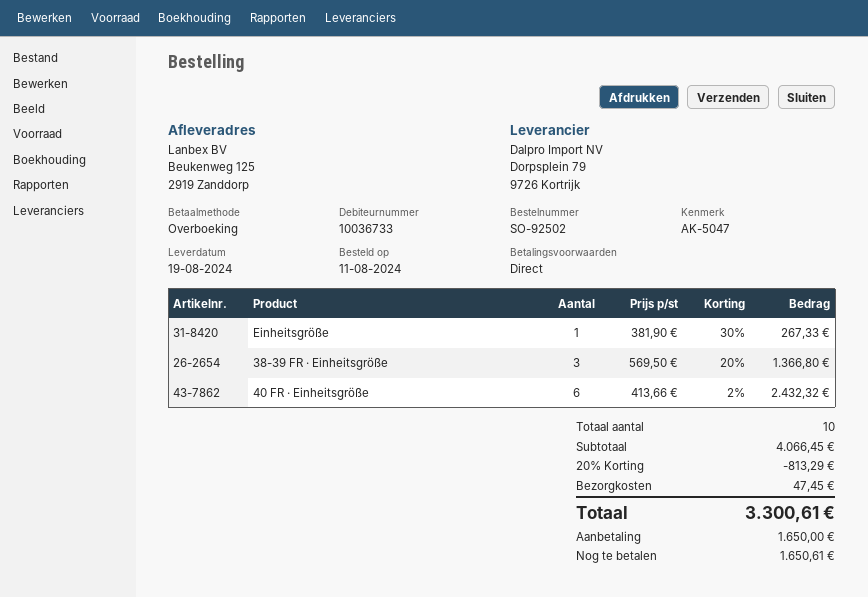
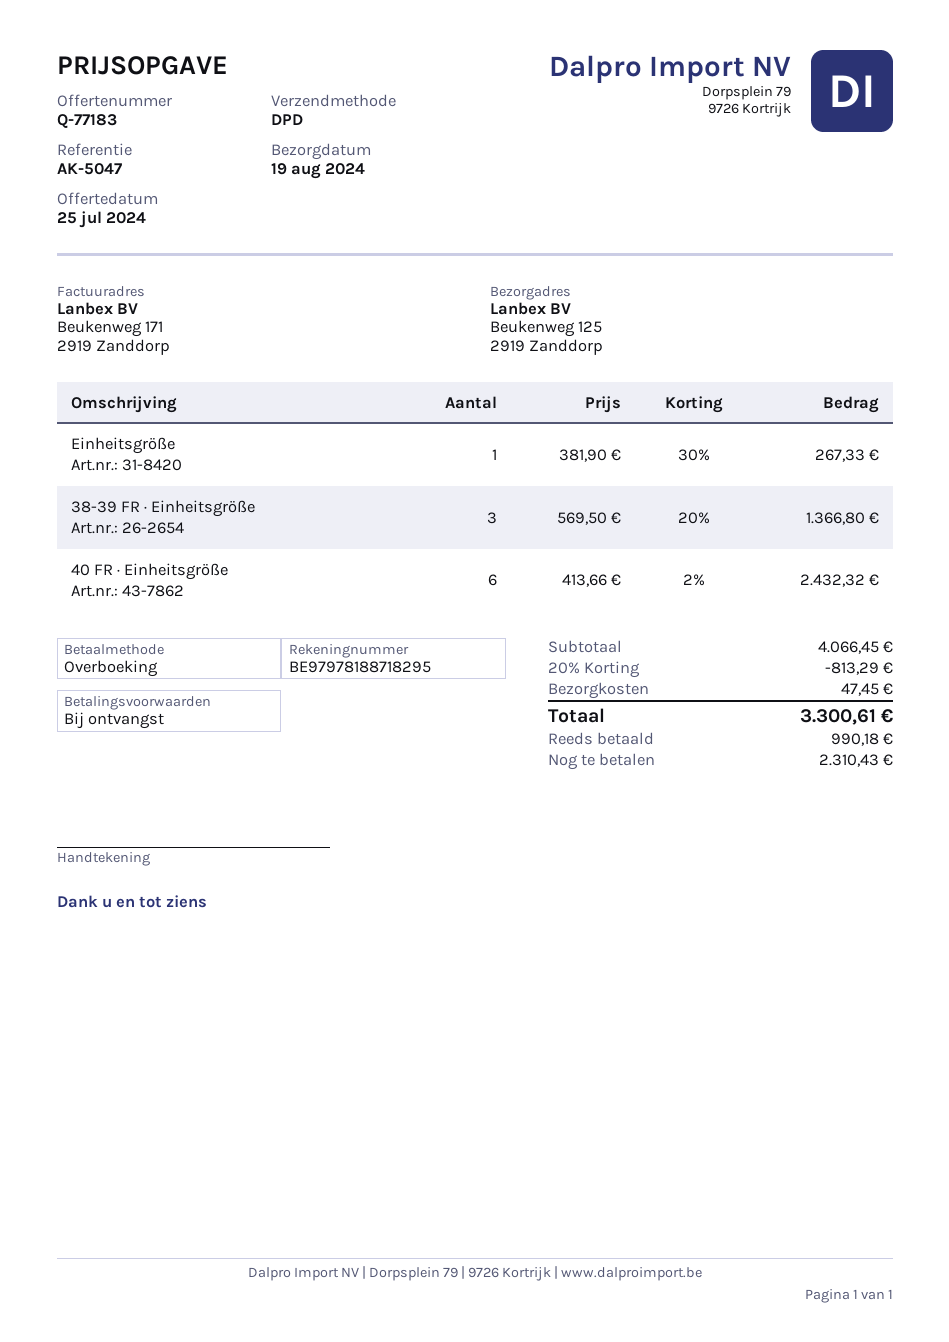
deposit: 1650.00 -> 990.18
balance: 1650.61 -> 2310.43

